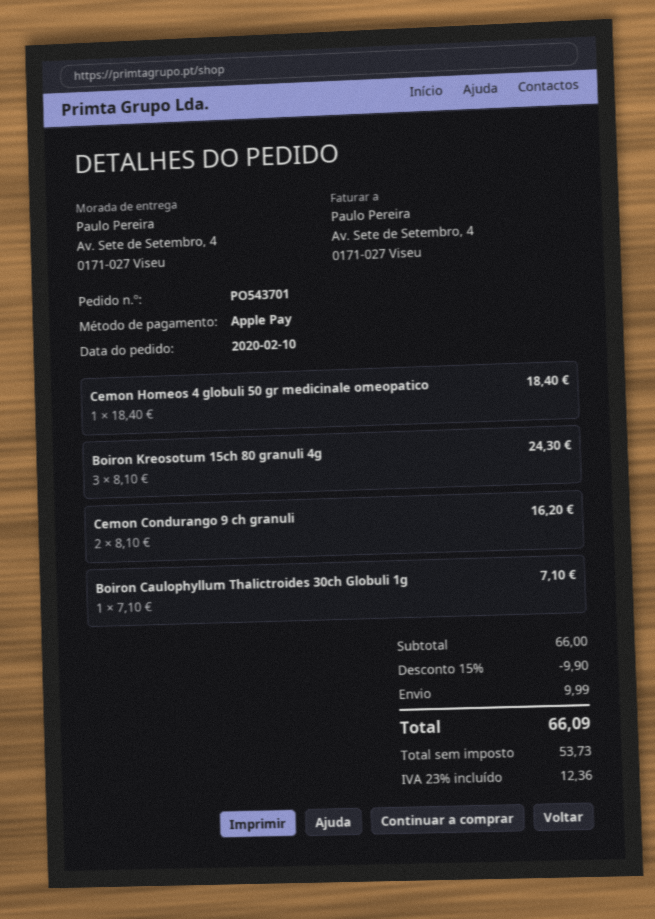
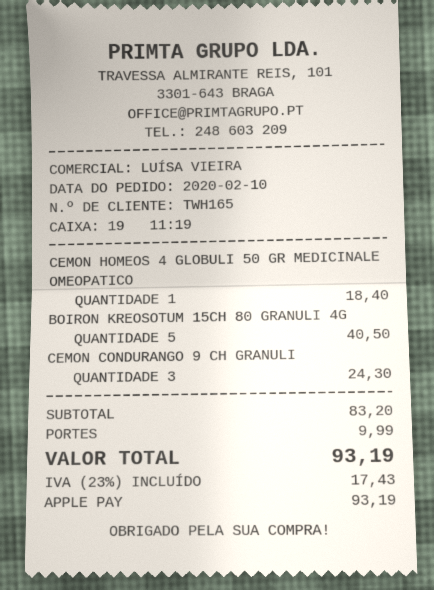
Boiron Kreosotum 15ch 80 granuli 4g: 3 for 24.30 -> 5 for 40.50
Cemon Condurango 9 ch granuli: 2 for 16.20 -> 3 for 24.30
Boiron Caulophyllum Thalictroides 30ch Globuli 1g: 1 for 7.10 -> none
subtotal: 66.00 -> 83.20
discount: 15% = 9.90 -> none
tax: 23% = 12.36 -> 23% = 17.43
total: 66.09 -> 93.19

